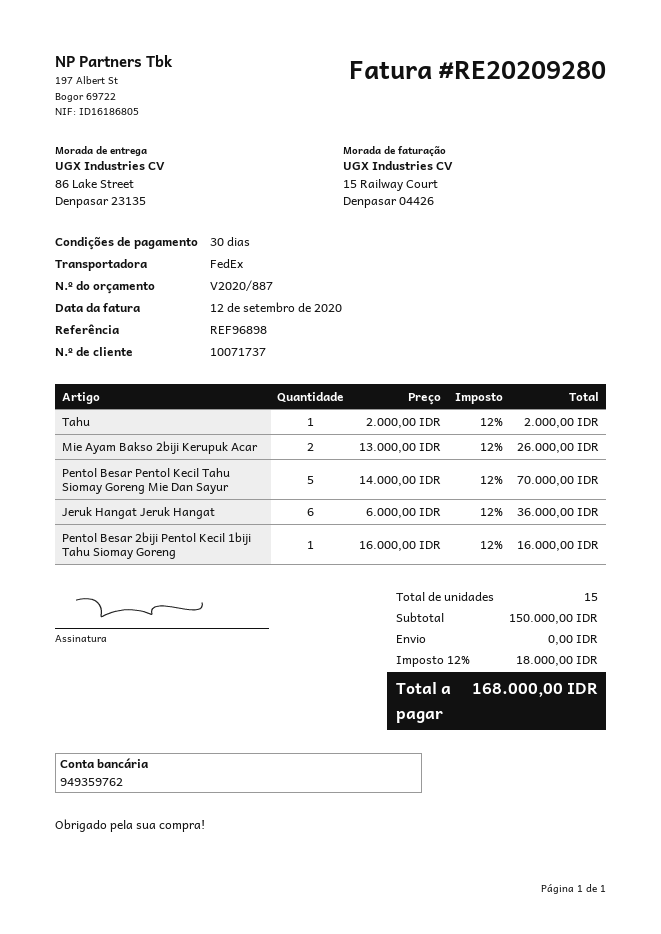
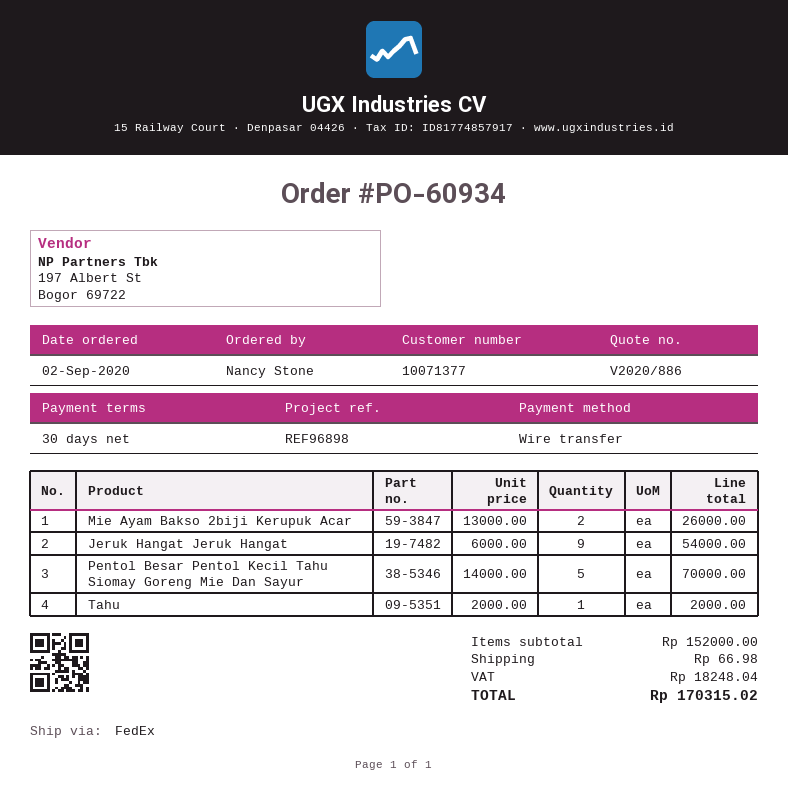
quote number: V2020/887 -> V2020/886
customer number: 10071737 -> 10071377
Jeruk Hangat Jeruk Hangat: 6 x 6000.00 = 36000.00 -> 9 x 6000.00 = 54000.00
Pentol Besar 2biji Pentol Kecil 1biji Tahu Siomay Goreng: 1 x 16000.00 = 16000.00 -> none
subtotal: 150000.00 -> 152000.00
shipping: 0.00 -> 66.98
tax: 18000.00 -> 18248.04
total: 168000.00 -> 170315.02

